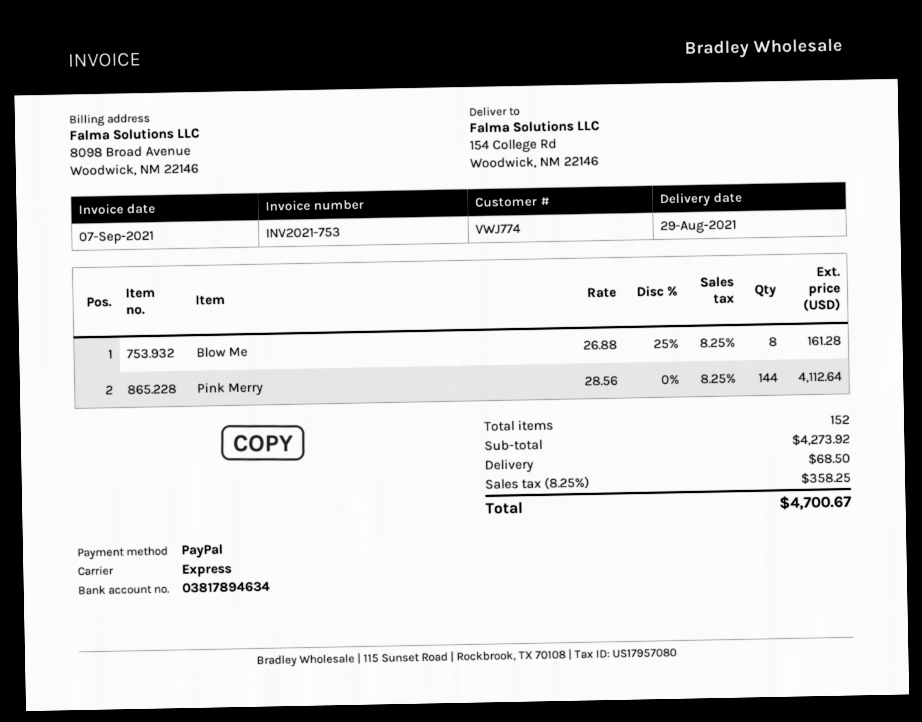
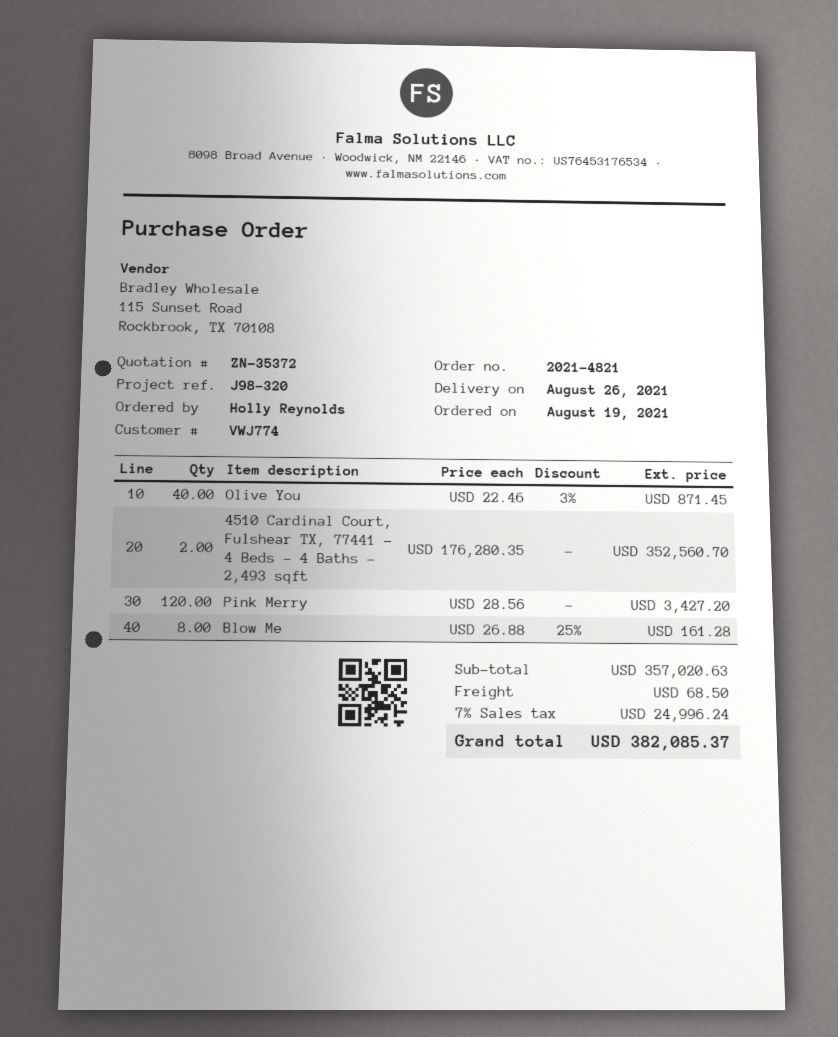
delivery date: 2021-08-29 -> 2021-08-26
Pink Merry: 144 x 28.56 = 4112.64 -> 120 x 28.56 = 3427.20
Olive You: none -> 40 x 22.46 - 3% = 871.45
4510 Cardinal Court, Fulshear TX, 77441 - 4 Beds - 4 Baths - 2,493 sqft: none -> 2 x 176280.35 = 352560.70
subtotal: 4273.92 -> 357020.63
tax: 8.25% = 358.25 -> 7% = 24996.24
total: 4700.67 -> 382085.37

